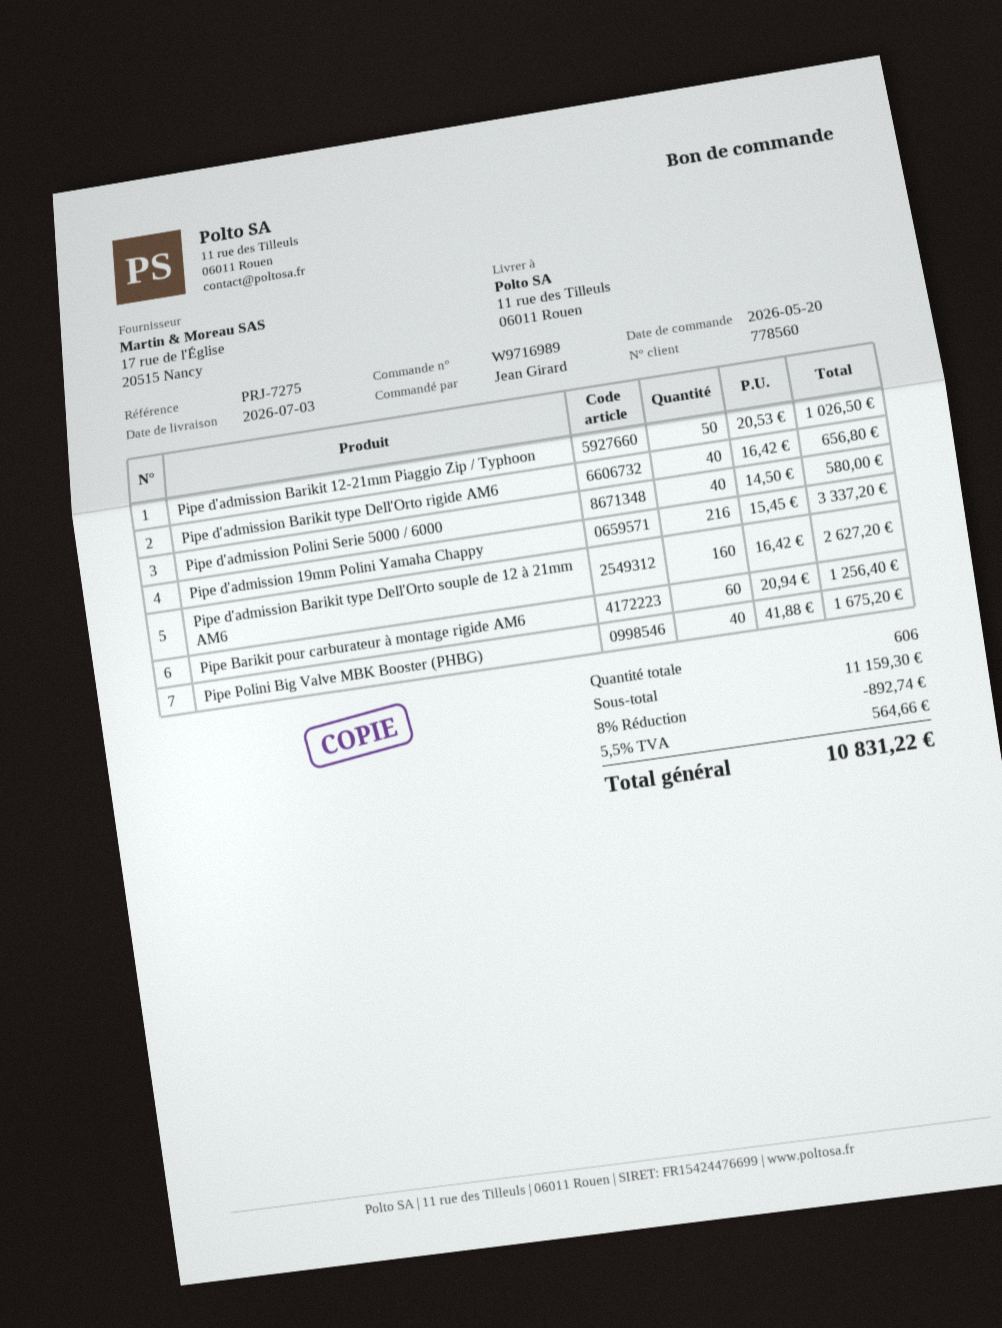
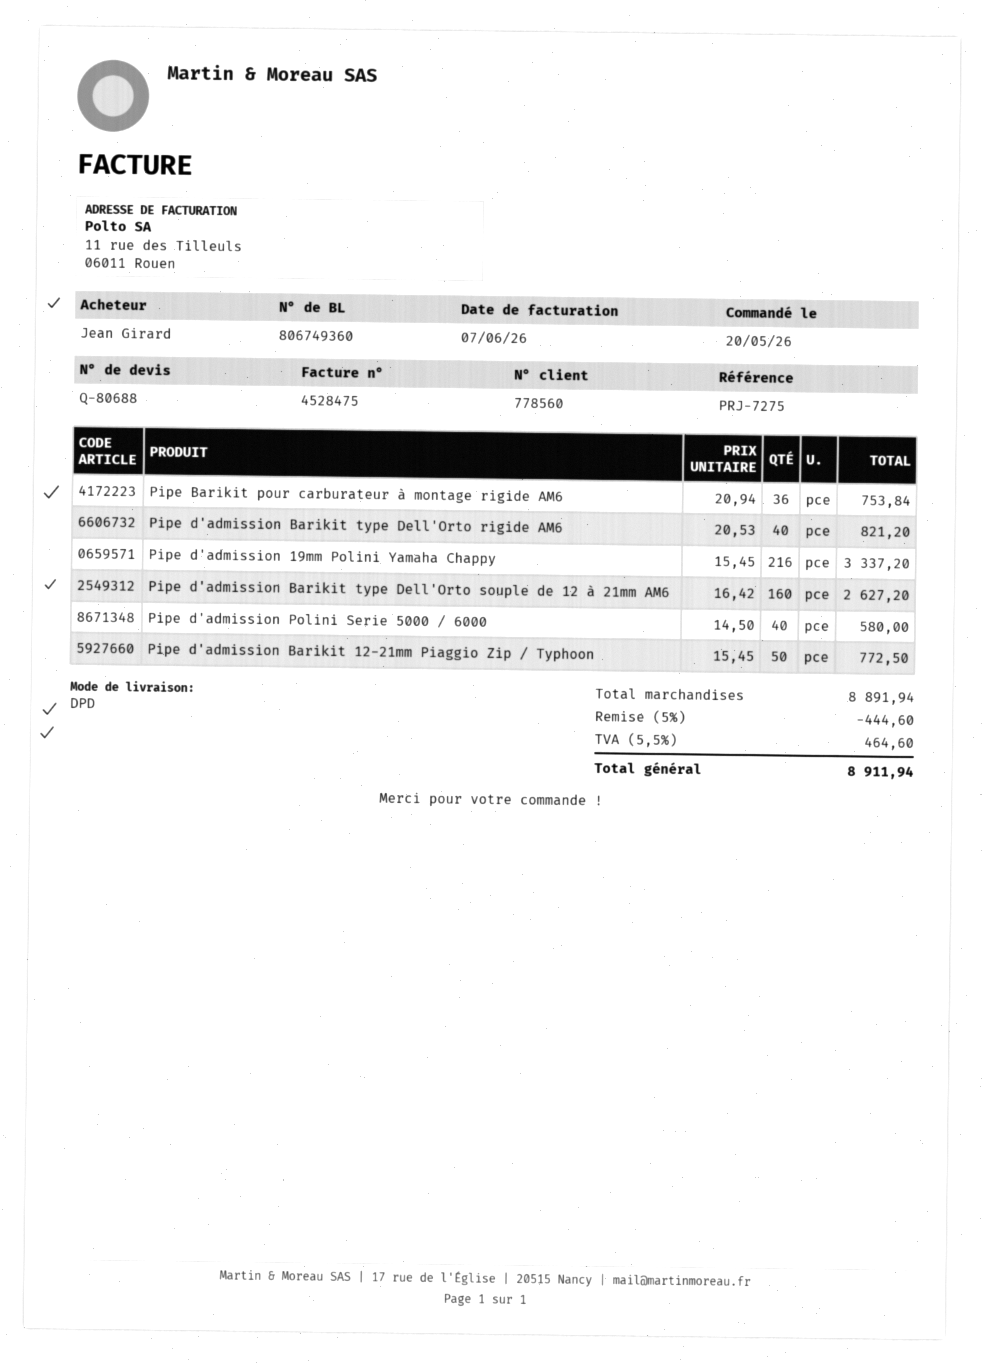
Pipe d'admission Barikit 12-21mm Piaggio Zip / Typhoon: 50 x 20.53 = 1026.50 -> 50 x 15.45 = 772.50
Pipe d'admission Barikit type Dell'Orto rigide AM6: 40 x 16.42 = 656.80 -> 40 x 20.53 = 821.20
Pipe Barikit pour carburateur à montage rigide AM6: 60 x 20.94 = 1256.40 -> 36 x 20.94 = 753.84
Pipe Polini Big Valve MBK Booster (PHBG): 40 x 41.88 = 1675.20 -> none
subtotal: 11159.30 -> 8891.94
discount: 8% = 892.74 -> 5% = 444.60
tax: 5.5% = 564.66 -> 5.5% = 464.60
total: 10831.22 -> 8911.94

